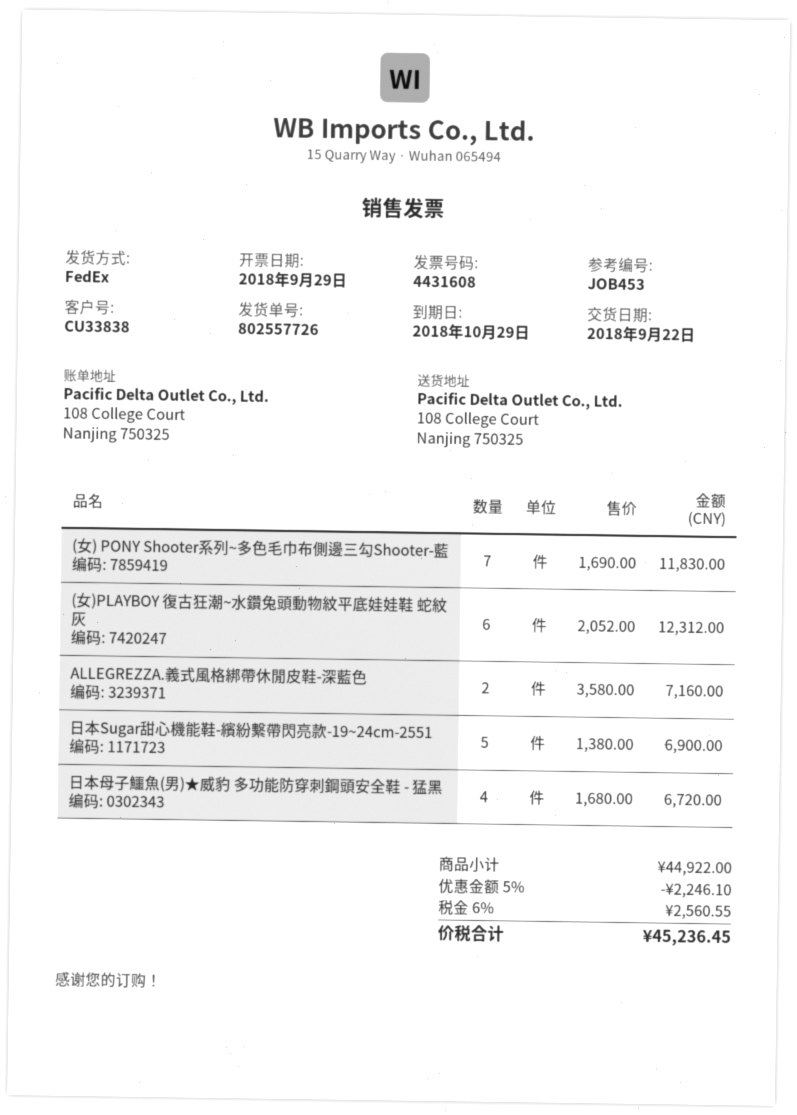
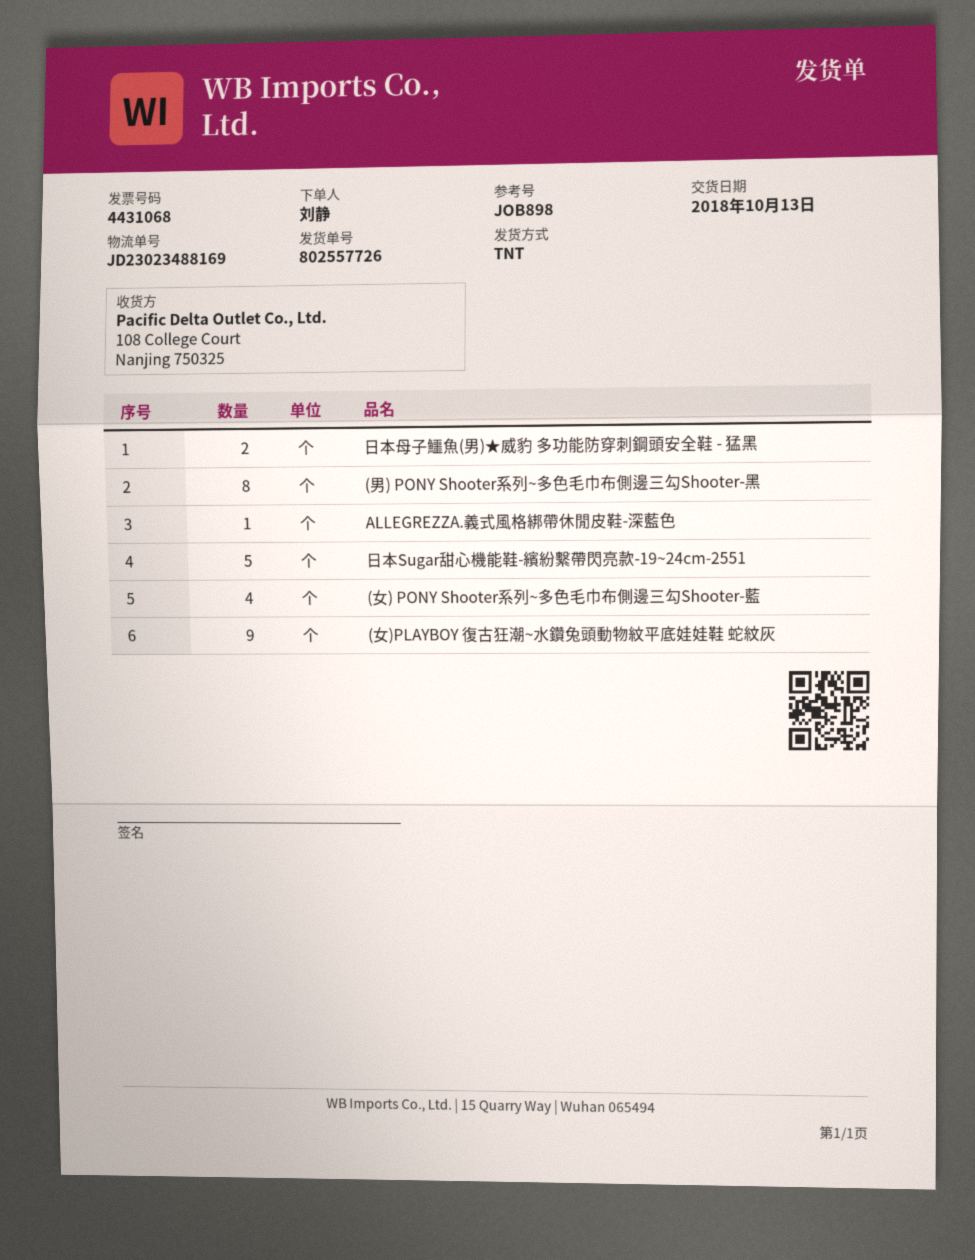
delivery date: 2018-09-22 -> 2018-10-13
invoice number: 4431608 -> 4431068
reference: JOB453 -> JOB898
shipping method: FedEx -> TNT
(女) PONY Shooter系列~多色毛巾布側邊三勾Shooter-藍: 7 -> 4
(女)PLAYBOY 復古狂潮~水鑽兔頭動物紋平底娃娃鞋 蛇紋灰: 6 -> 9
ALLEGREZZA.義式風格綁帶休閒皮鞋-深藍色: 2 -> 1
日本母子鱷魚(男)★威豹 多功能防穿刺鋼頭安全鞋 - 猛黑: 4 -> 2
(男) PONY Shooter系列~多色毛巾布側邊三勾Shooter-黑: none -> 8

